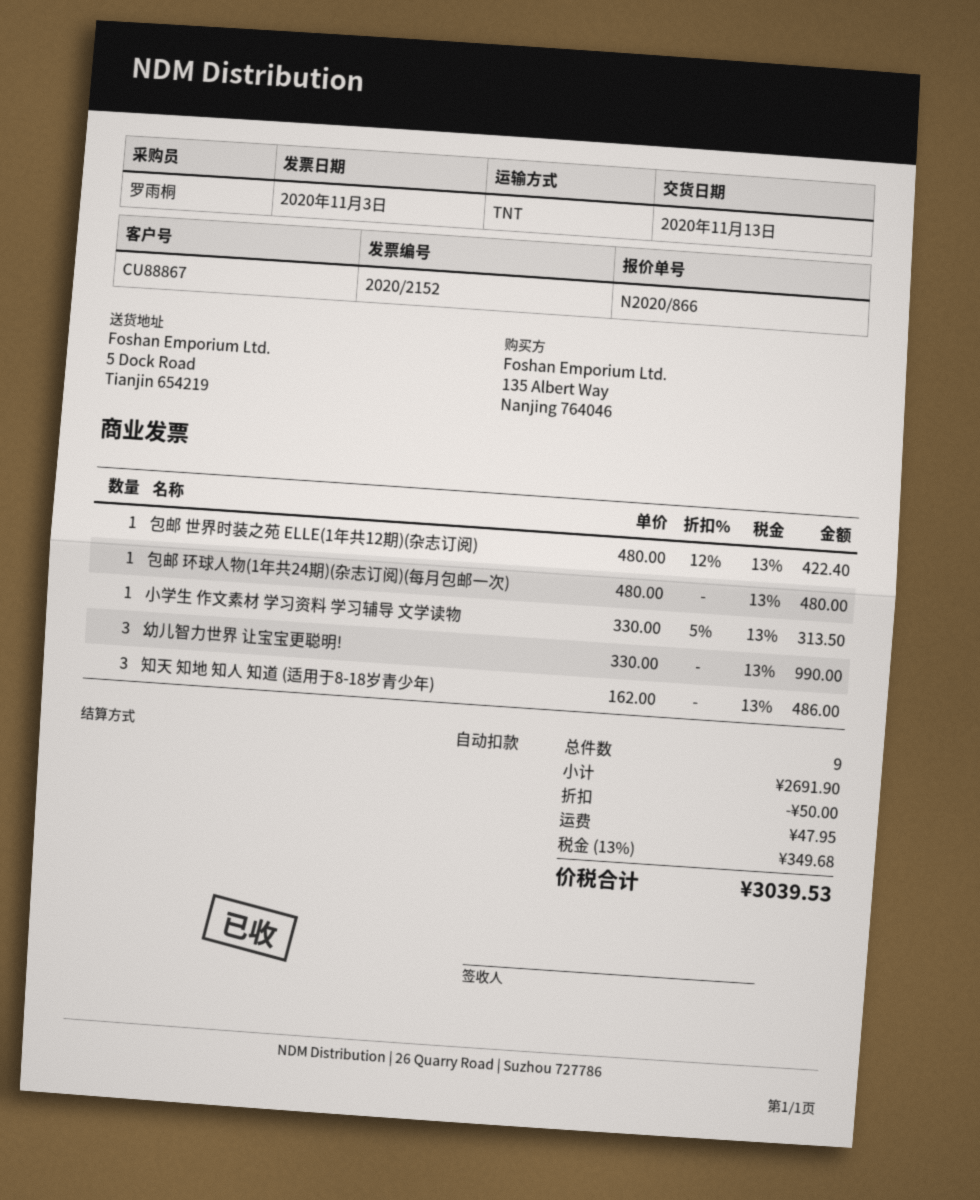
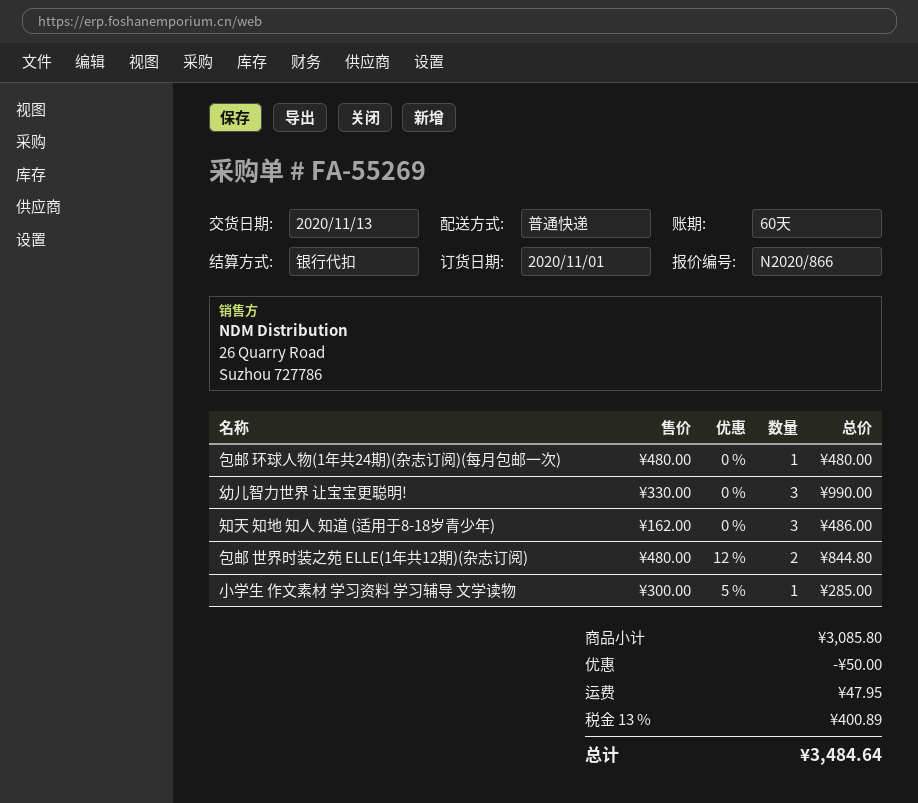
shipping method: TNT -> standard
包邮 世界时装之苑 ELLE(1年共12期)(杂志订阅): 1 x 480.00 - 12% = 422.40 -> 2 x 480.00 - 12% = 844.80
小学生 作文素材 学习资料 学习辅导 文学读物: 1 x 330.00 - 5% = 313.50 -> 1 x 300.00 - 5% = 285.00
subtotal: 2691.90 -> 3085.80
tax: 13% = 349.68 -> 13% = 400.89
total: 3039.53 -> 3484.64

